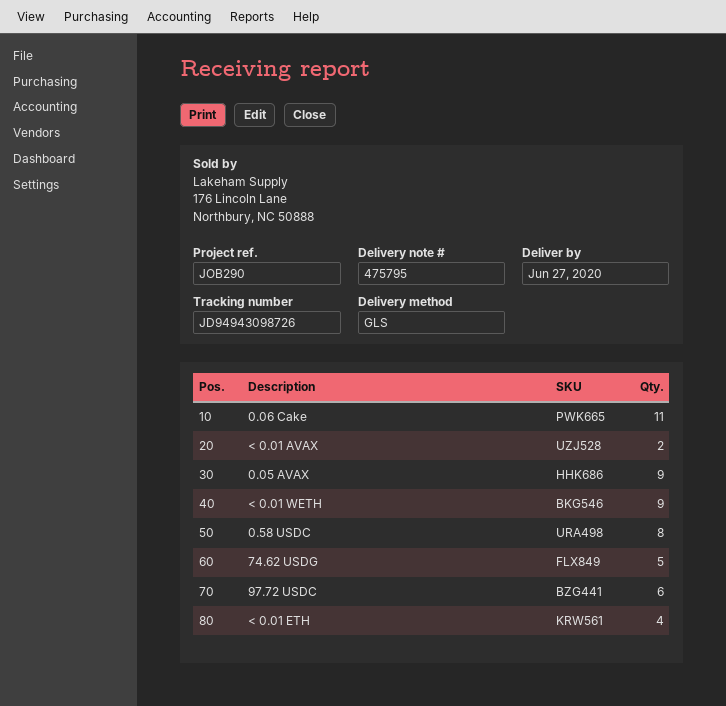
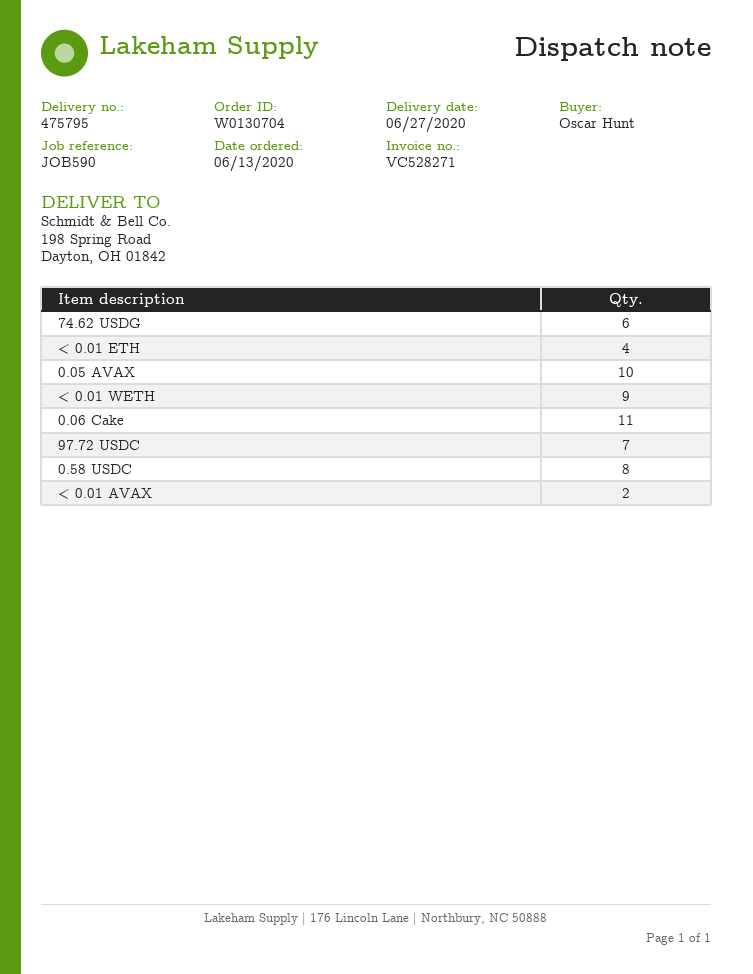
reference: JOB290 -> JOB590
0.05 AVAX: 9 -> 10
74.62 USDG: 5 -> 6
97.72 USDC: 6 -> 7

